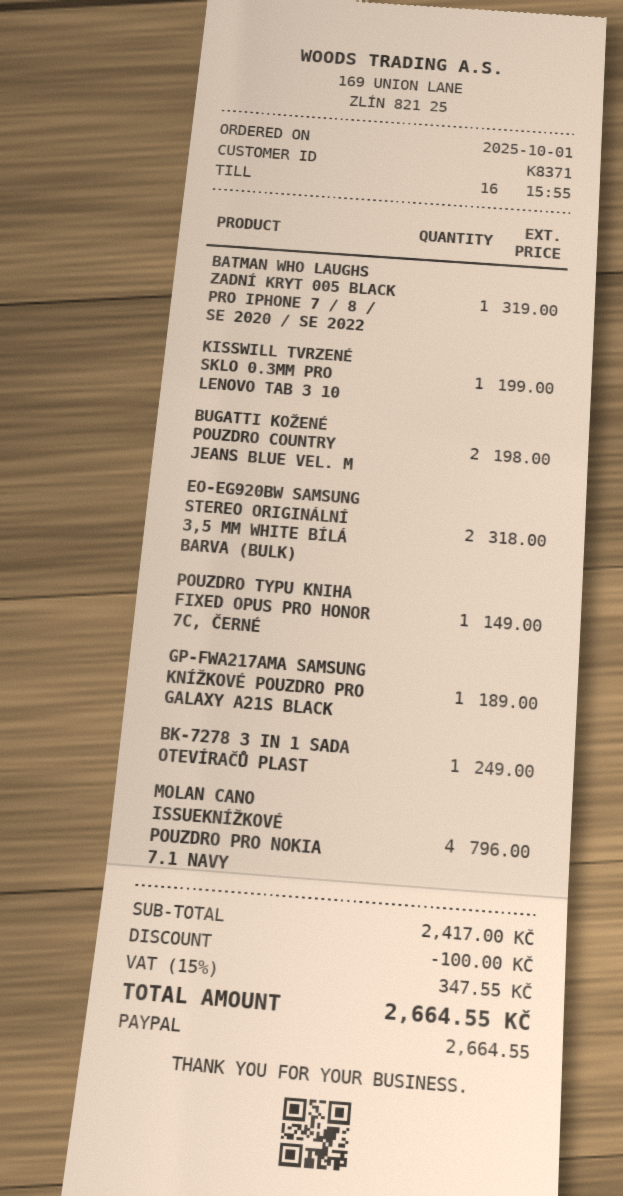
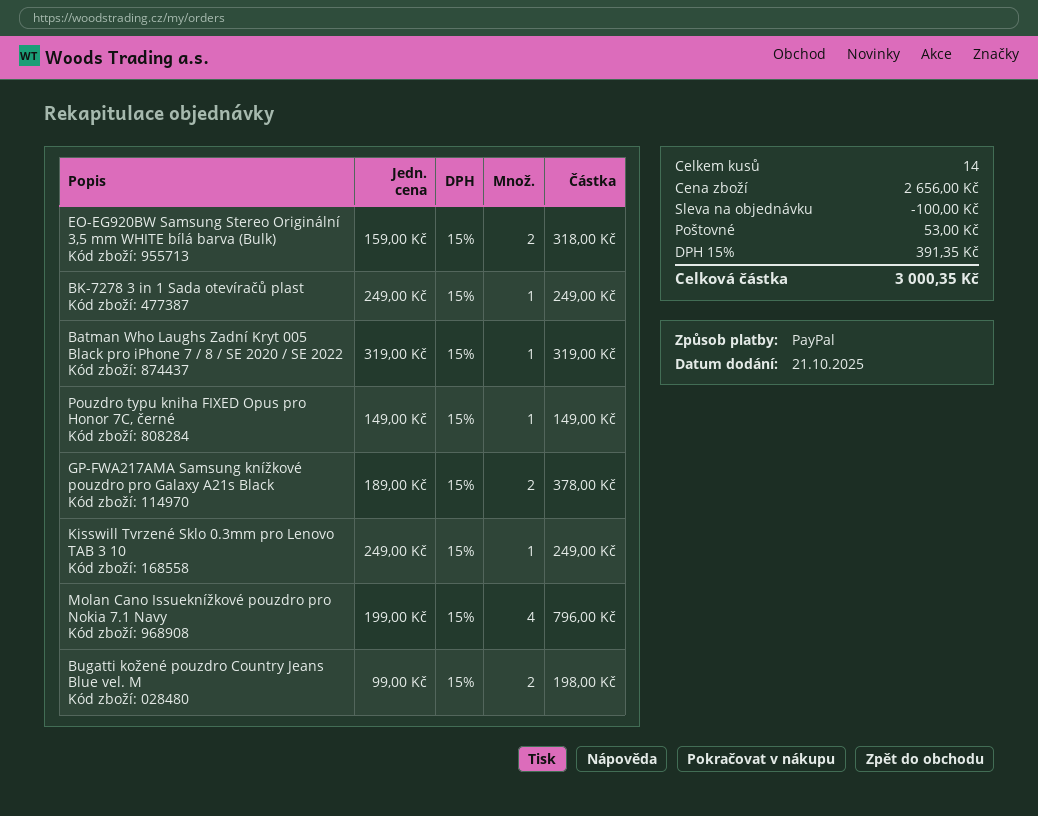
KISSWILL TVRZENÉ SKLO 0.3MM PRO LENOVO TAB 3 10: 1 for 199.00 -> 1 for 249.00
GP-FWA217AMA SAMSUNG KNÍŽKOVÉ POUZDRO PRO GALAXY A21S BLACK: 1 for 189.00 -> 2 for 378.00
subtotal: 2417.00 -> 2656.00
shipping: none -> 53.00
tax: 15% = 347.55 -> 15% = 391.35
total: 2664.55 -> 3000.35

